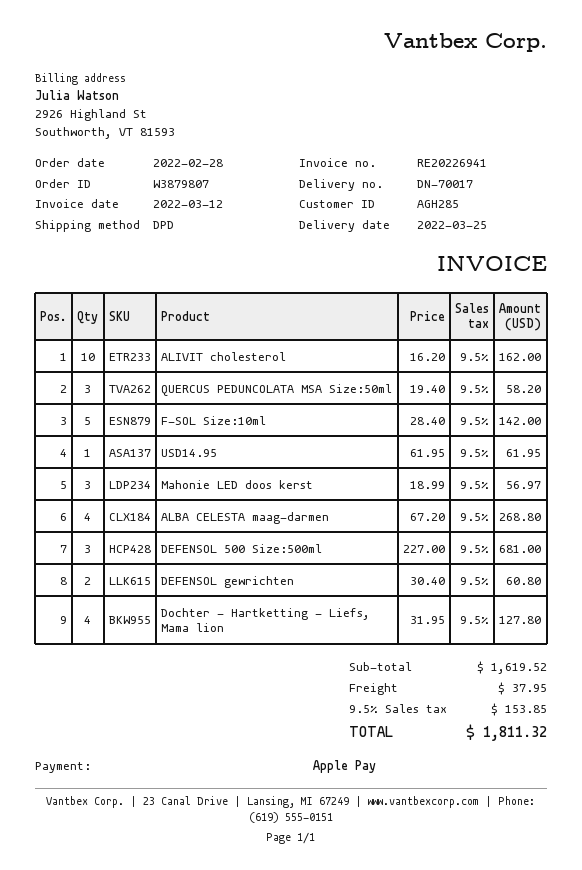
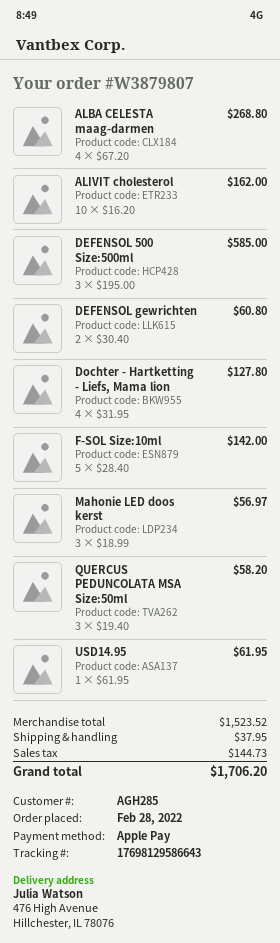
DEFENSOL 500 Size:500ml: 3 x 227.00 = 681.00 -> 3 x 195.00 = 585.00
subtotal: 1619.52 -> 1523.52
tax: 153.85 -> 144.73
total: 1811.32 -> 1706.20

